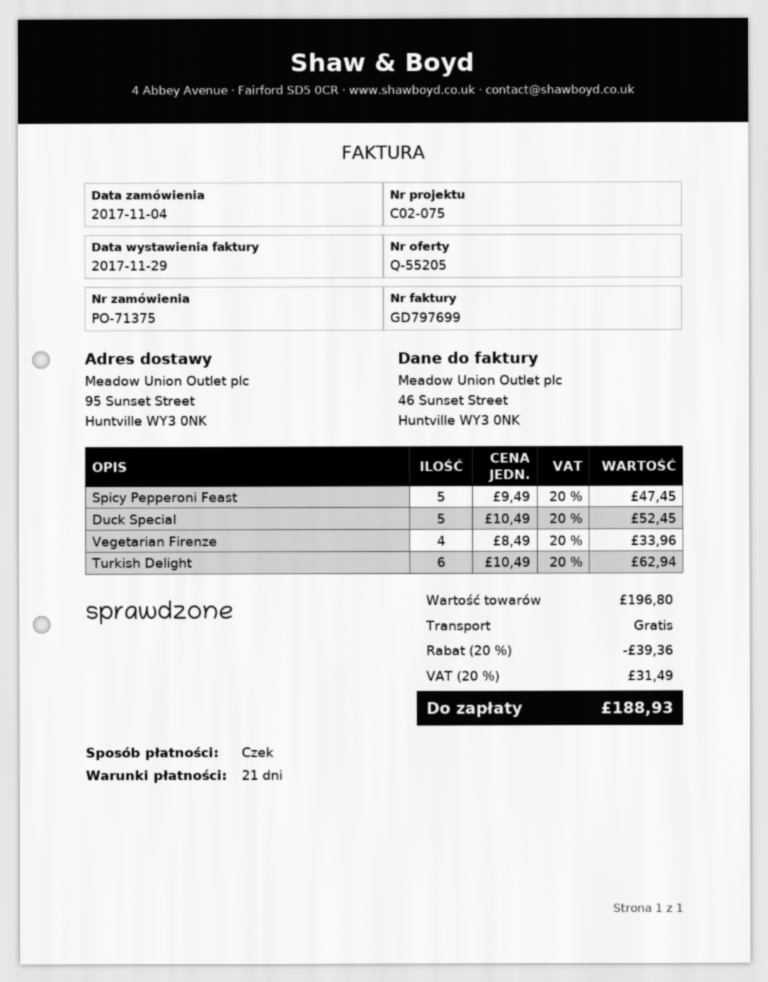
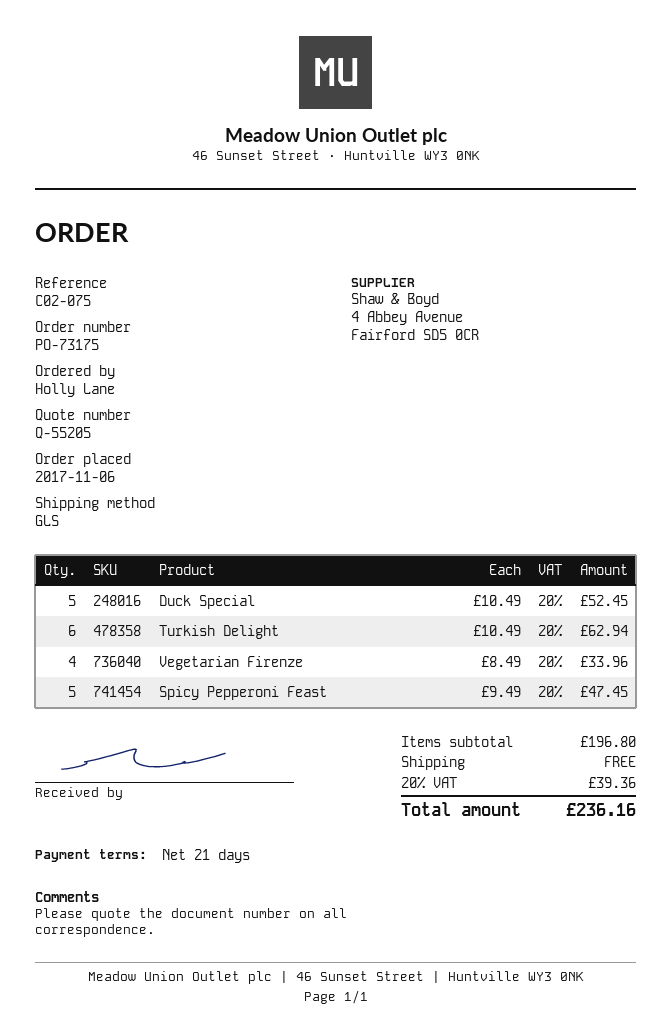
order number: PO-71375 -> PO-73175
order date: 2017-11-04 -> 2017-11-06
discount: 20% = 39.36 -> none
tax: 20% = 31.49 -> 20% = 39.36
total: 188.93 -> 236.16

